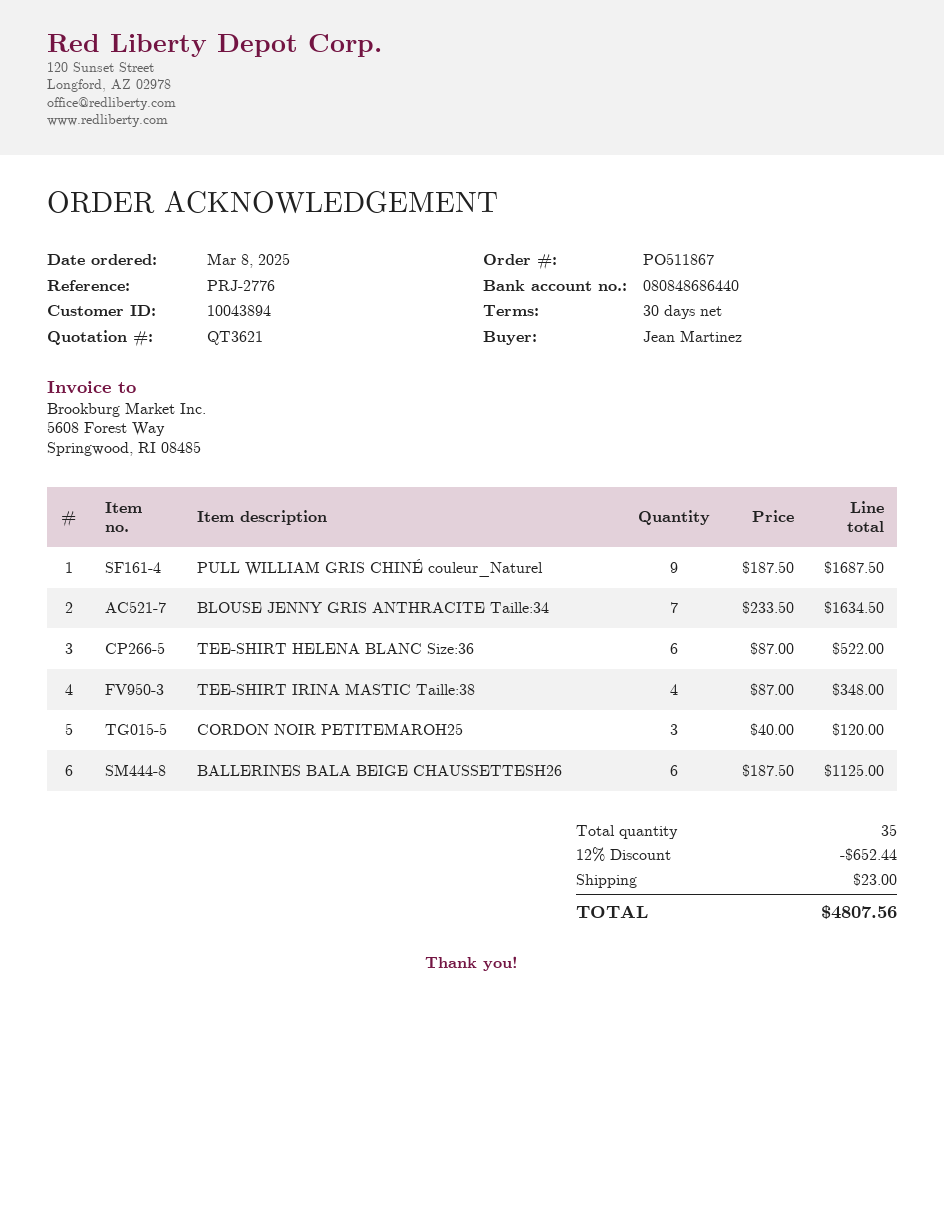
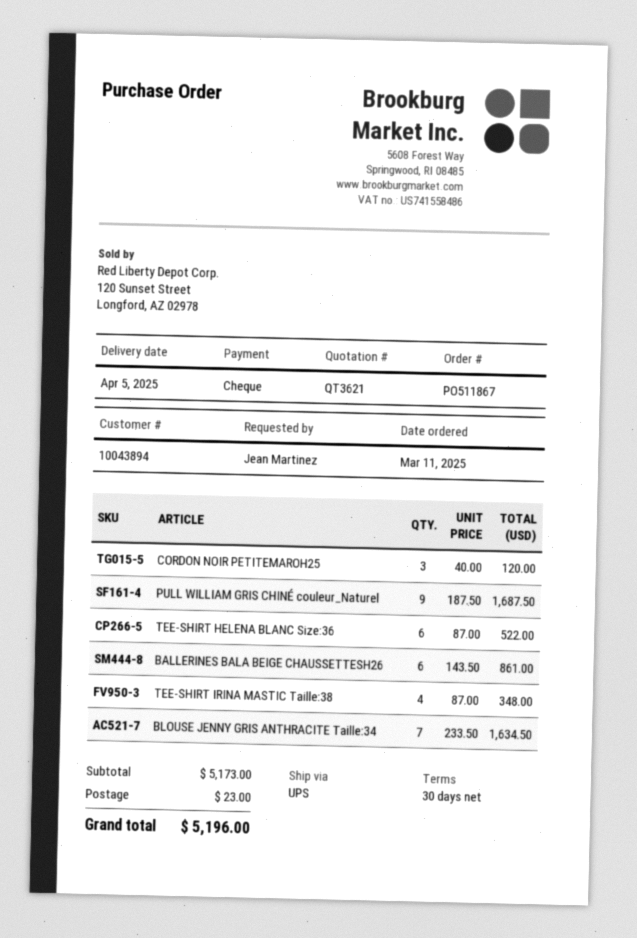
order date: 2025-03-08 -> 2025-03-11
BALLERINES BALA BEIGE CHAUSSETTESH26: 6 x 187.50 = 1125.00 -> 6 x 143.50 = 861.00
discount: 12% = 652.44 -> none
total: 4807.56 -> 5196.00

